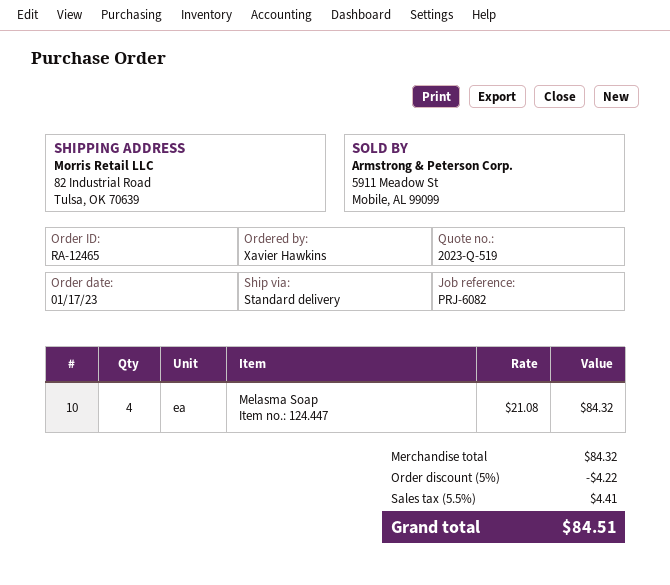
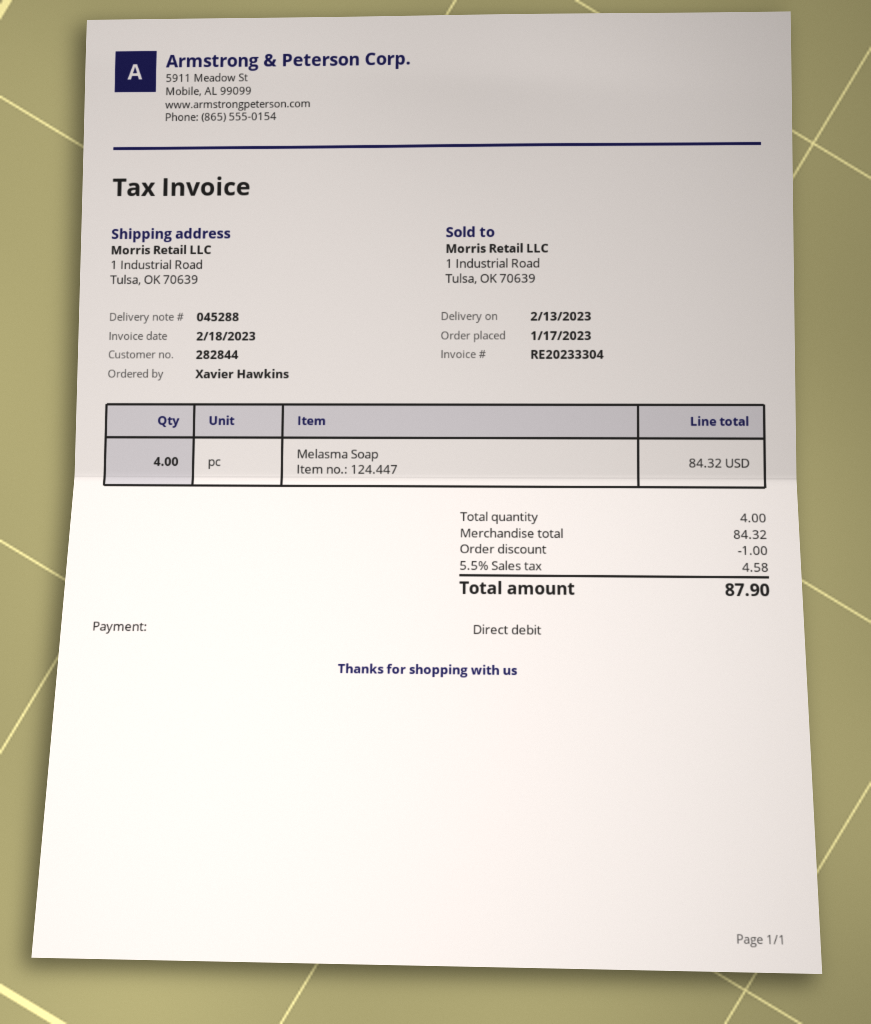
ship to: 82 Industrial Road, Tulsa, OK 70639 -> 1 Industrial Road, Tulsa, OK 70639
discount: 4.22 -> 1.00
tax: 5.5% = 4.41 -> 5.5% = 4.58
total: 84.51 -> 87.90

